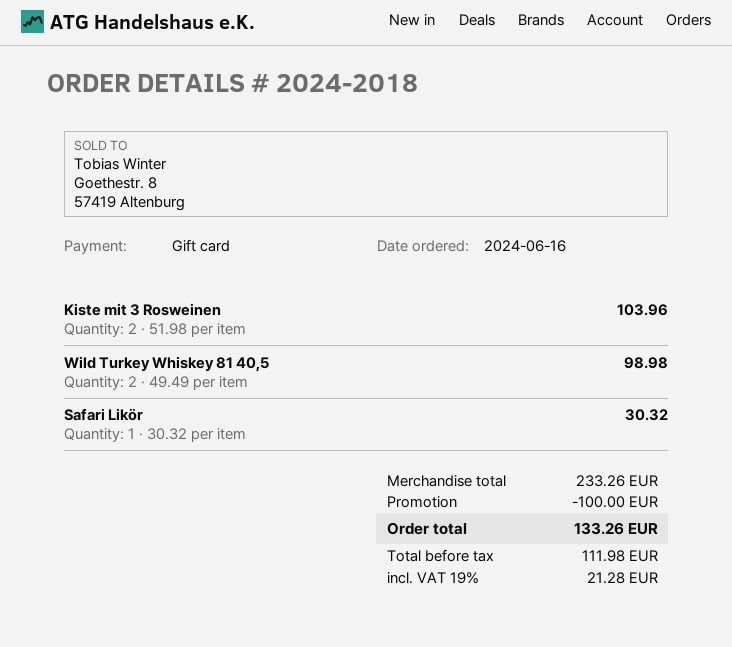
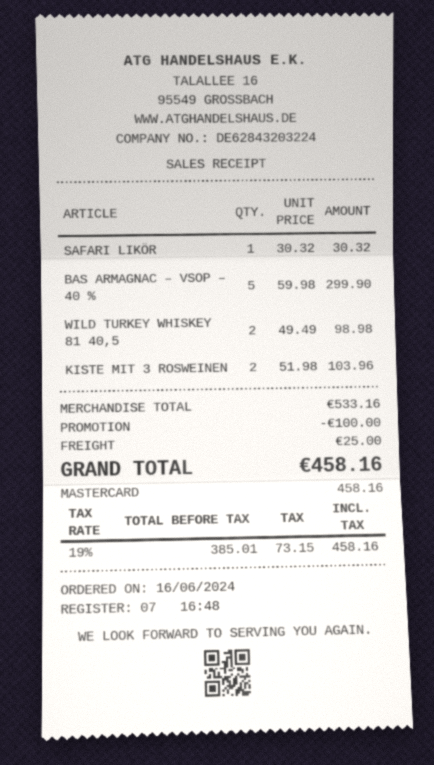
payment method: gift card -> Mastercard
BAS ARMAGNAC – VSOP – 40 %: none -> 5 x 59.98 = 299.90
subtotal: 233.26 -> 533.16
shipping: none -> 25.00
net: 111.98 -> 385.01
tax: 19% = 21.28 -> 19% = 73.15
total: 133.26 -> 458.16

